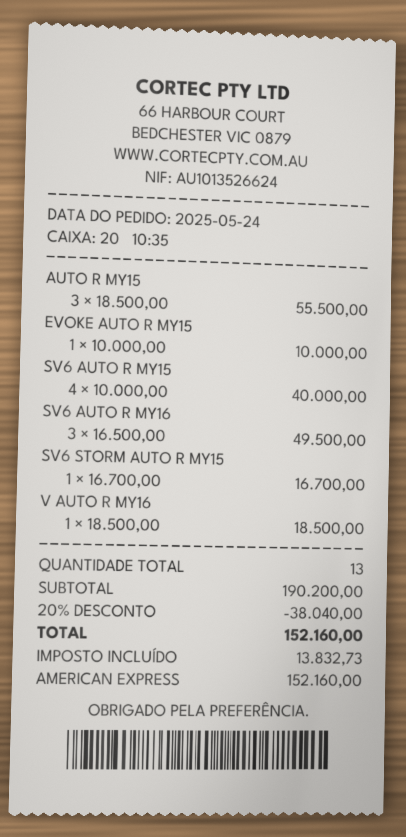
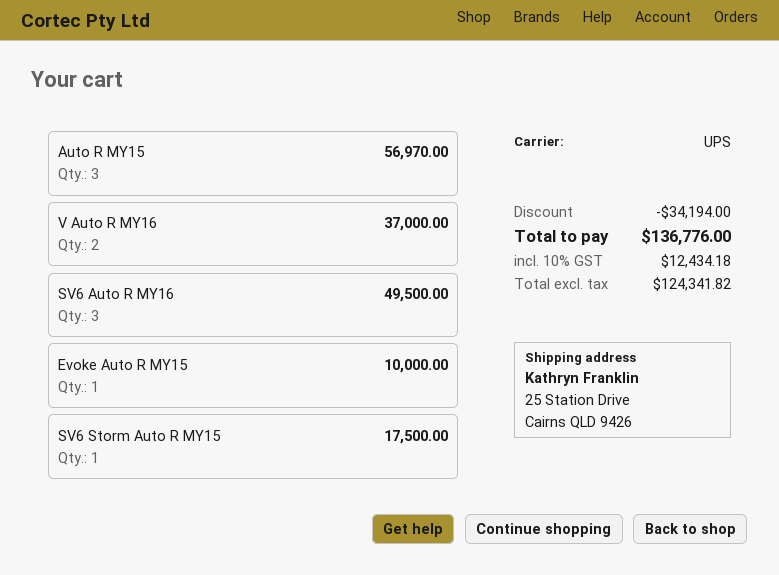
AUTO R MY15: 3 for 55500.00 -> 3 for 56970.00
SV6 AUTO R MY15: 4 for 40000.00 -> none
SV6 STORM AUTO R MY15: 1 for 16700.00 -> 1 for 17500.00
V AUTO R MY16: 1 for 18500.00 -> 2 for 37000.00
discount: 38040.00 -> 34194.00
tax: 13832.73 -> 12434.18
total: 152160.00 -> 136776.00

